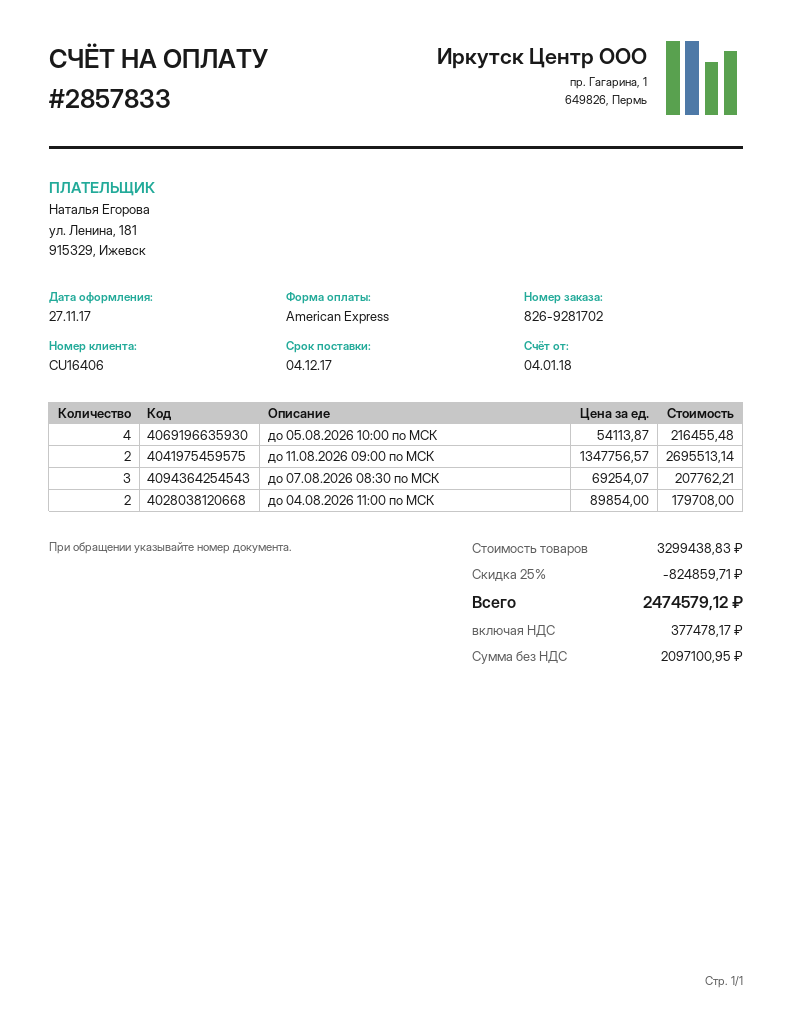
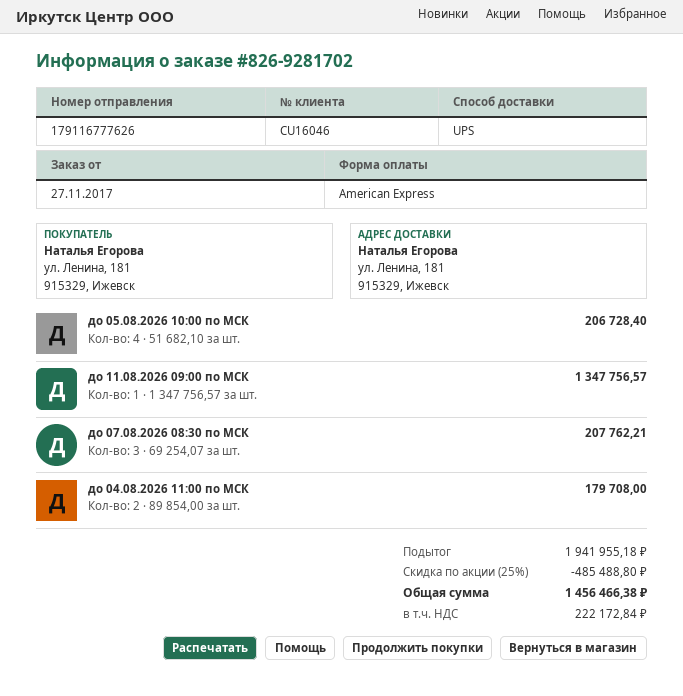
customer number: CU16406 -> CU16046
до 05.08.2026 10:00 по МСК: 4 x 54113.87 = 216455.48 -> 4 x 51682.10 = 206728.40
до 11.08.2026 09:00 по МСК: 2 x 1347756.57 = 2695513.14 -> 1 x 1347756.57 = 1347756.57
subtotal: 3299438.83 -> 1941955.18
discount: 25% = 824859.71 -> 25% = 485488.80
tax: 377478.17 -> 222172.84
total: 2474579.12 -> 1456466.38

